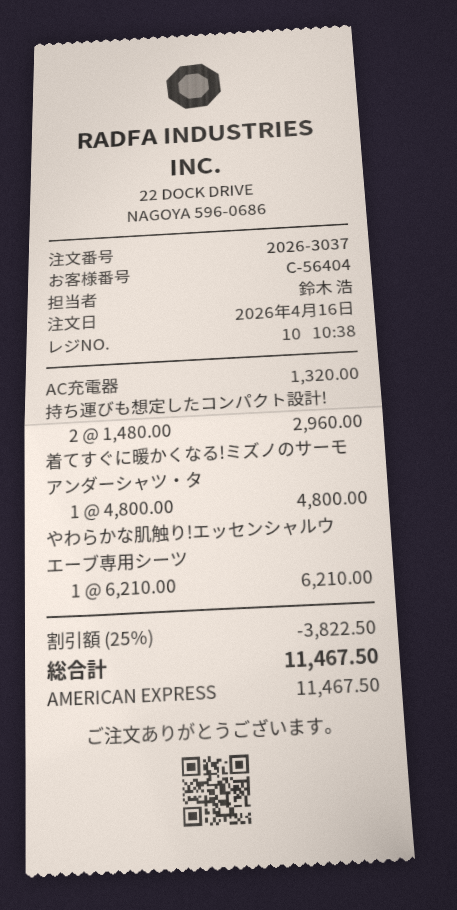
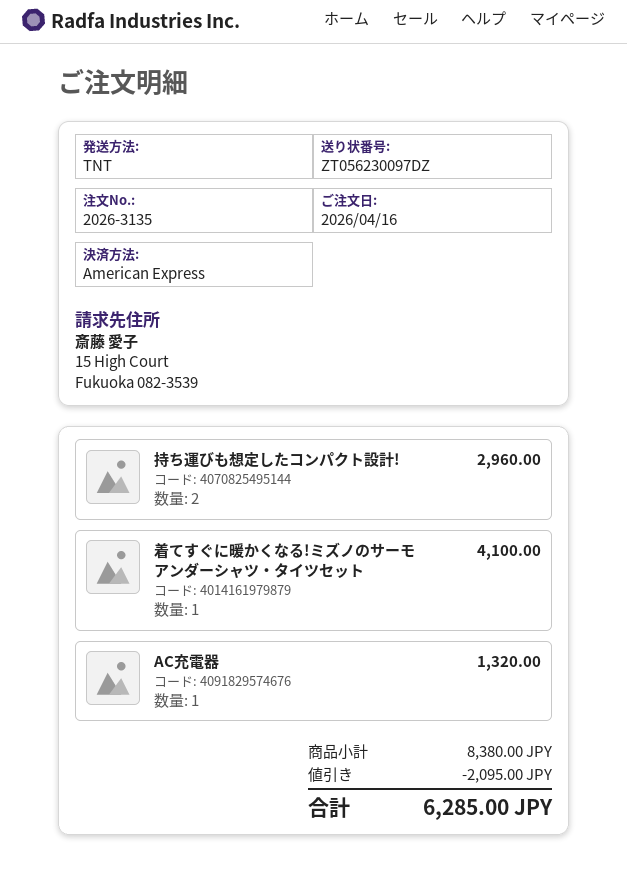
order number: 2026-3037 -> 2026-3135
着てすぐに暖かくなる!ミズノのサーモアンダーシャツ・タ: 1 for 4800.00 -> 1 for 4100.00
やわらかな肌触り!エッセンシャルウエーブ専用シーツ: 1 for 6210.00 -> none
discount: 3822.50 -> 2095.00
total: 11467.50 -> 6285.00

